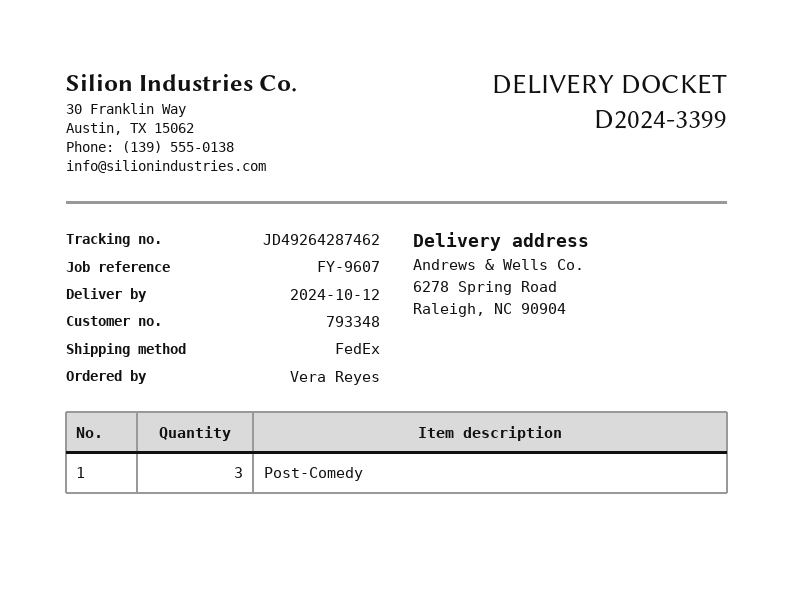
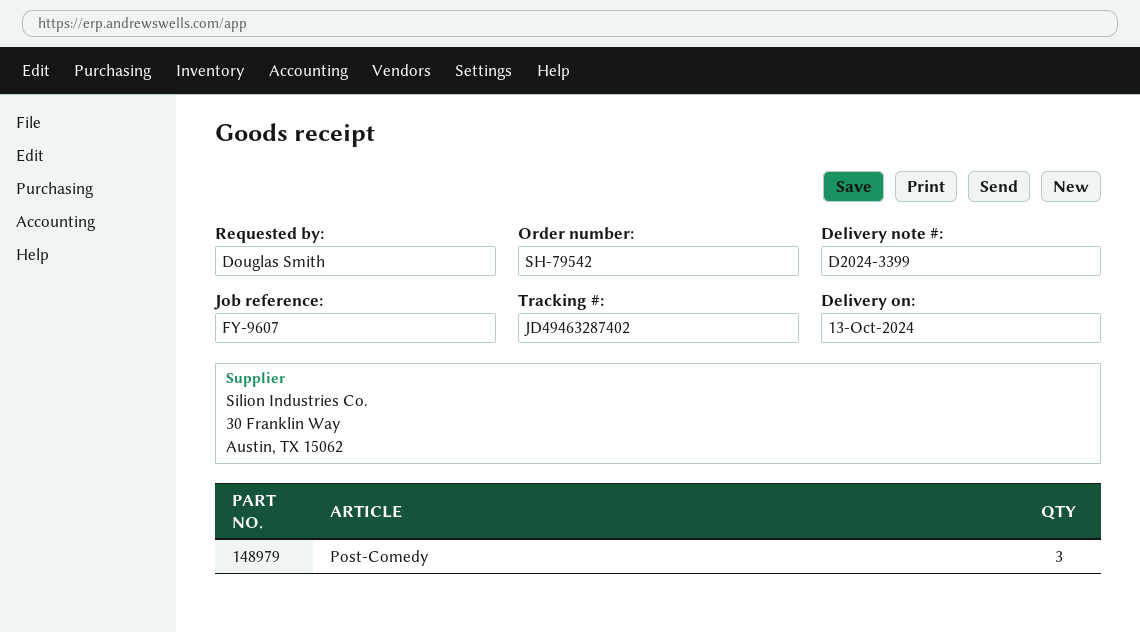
delivery date: 2024-10-12 -> 2024-10-13
ordered by: Vera Reyes -> Douglas Smith
tracking number: JD49264287462 -> JD49463287402

